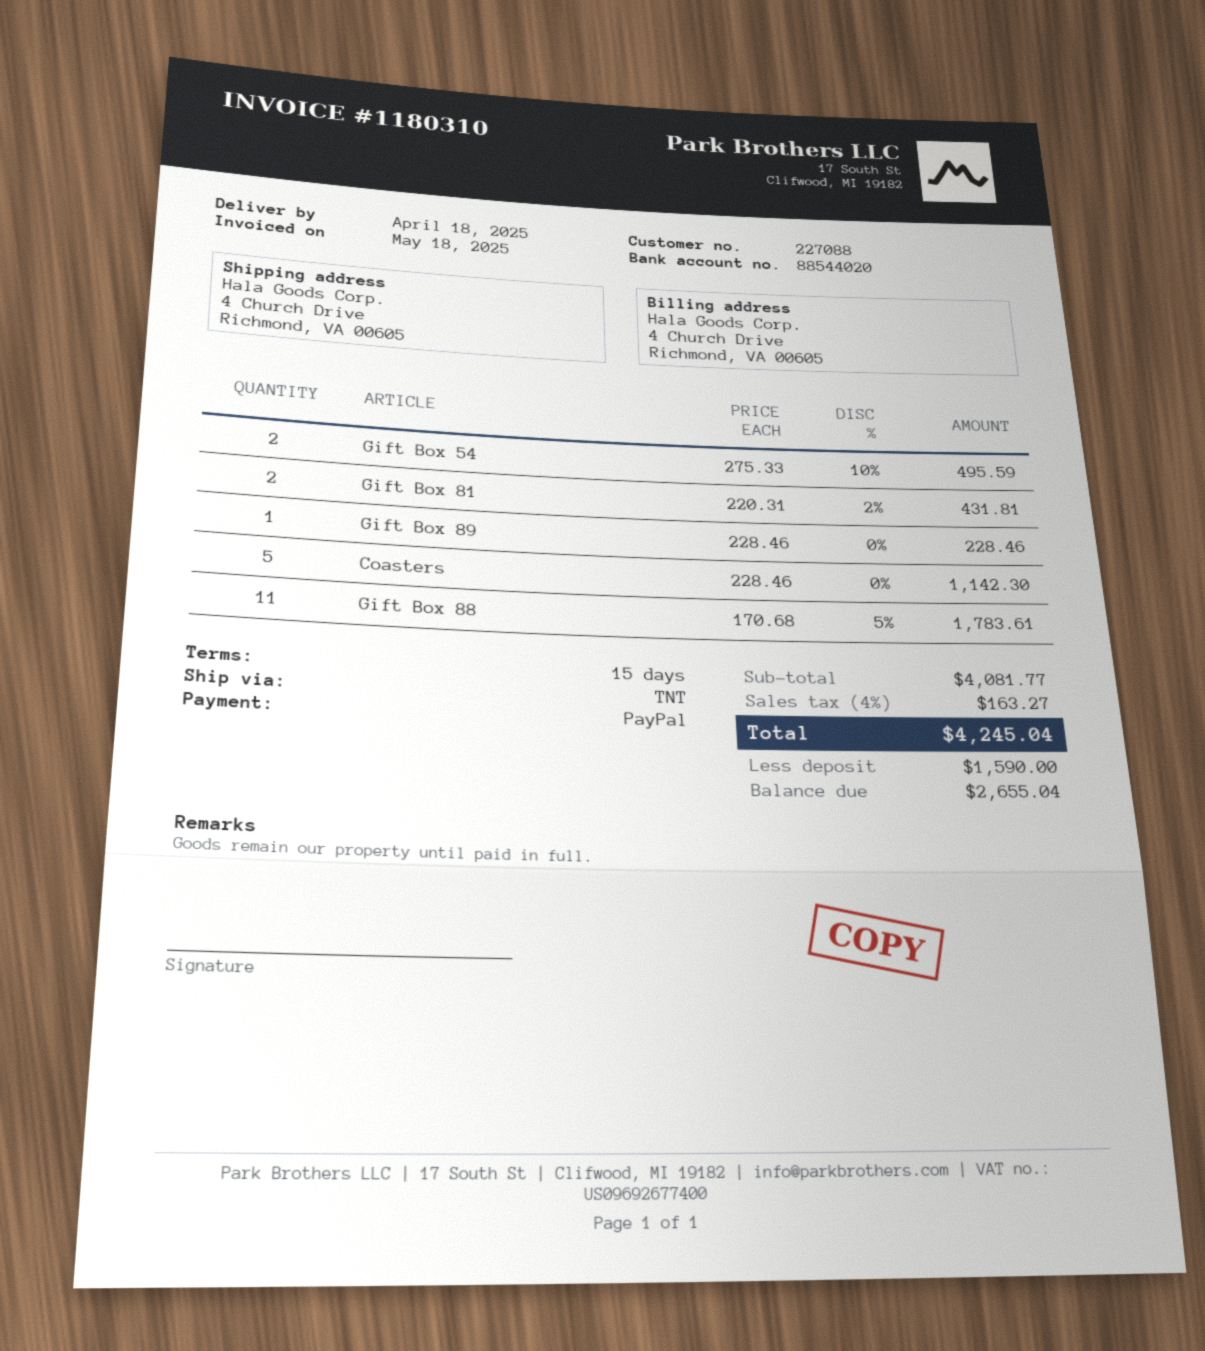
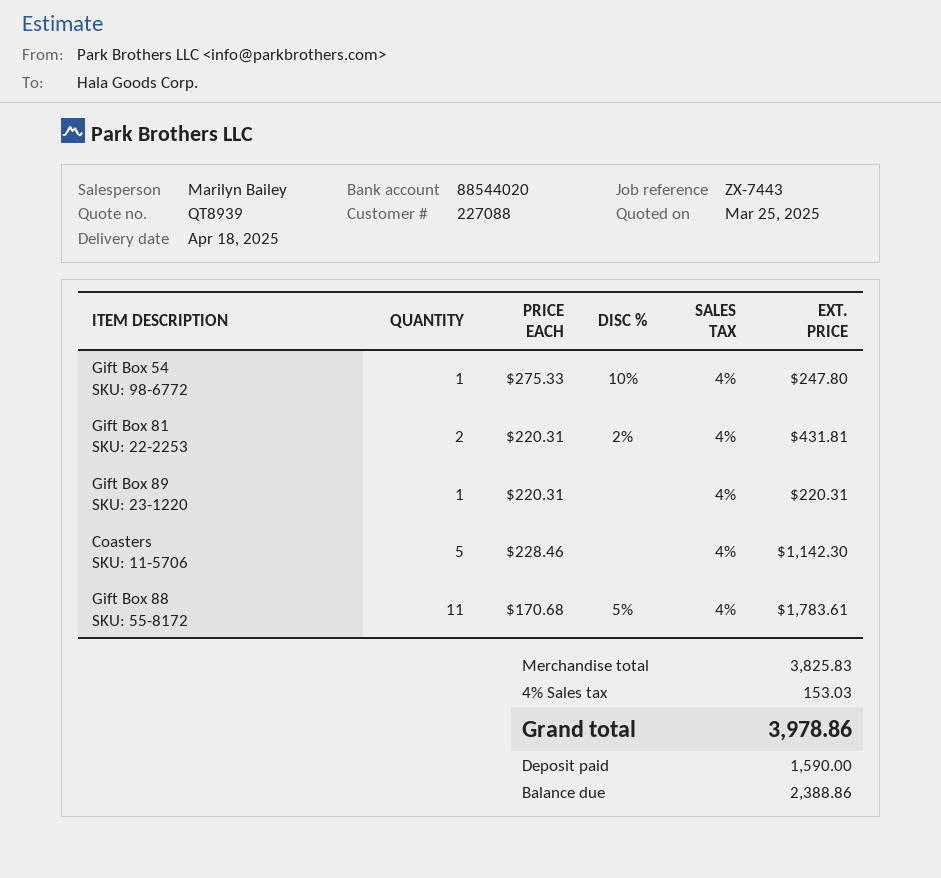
Gift Box 54: 2 x 275.33 - 10% = 495.59 -> 1 x 275.33 - 10% = 247.80
Gift Box 89: 1 x 228.46 = 228.46 -> 1 x 220.31 = 220.31
subtotal: 4081.77 -> 3825.83
tax: 4% = 163.27 -> 4% = 153.03
total: 4245.04 -> 3978.86
balance: 2655.04 -> 2388.86

